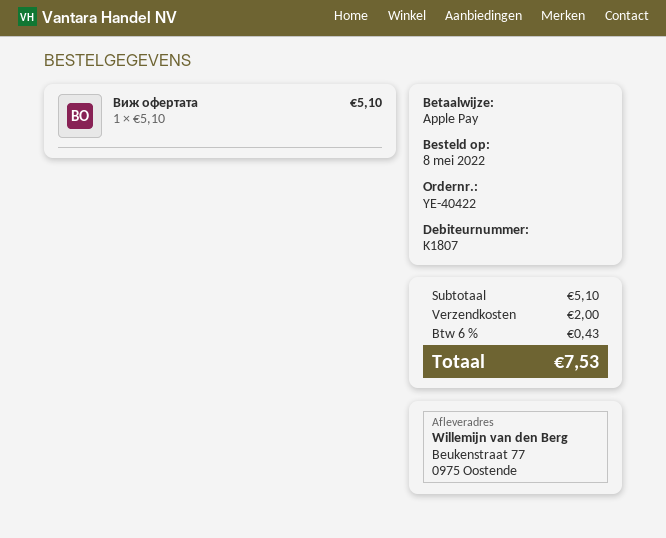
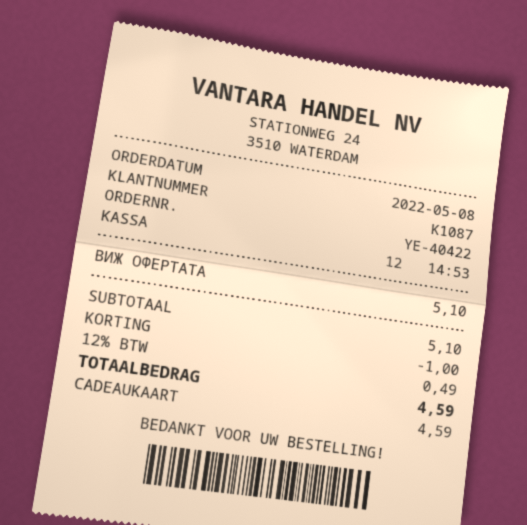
customer number: K1807 -> K1087
payment method: Apple Pay -> gift card
discount: none -> 1.00
shipping: 2.00 -> none
tax: 6% = 0.43 -> 12% = 0.49
total: 7.53 -> 4.59

